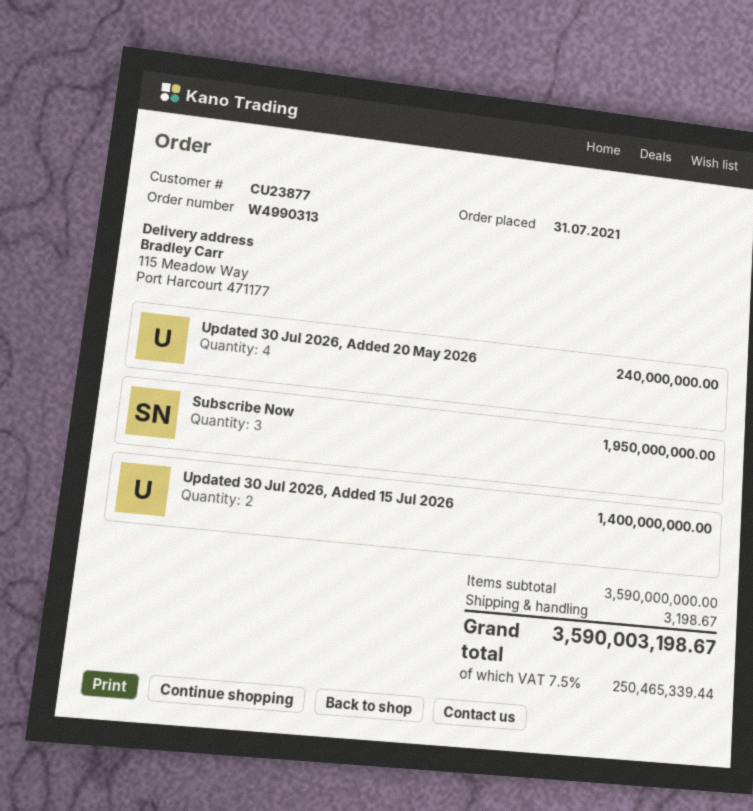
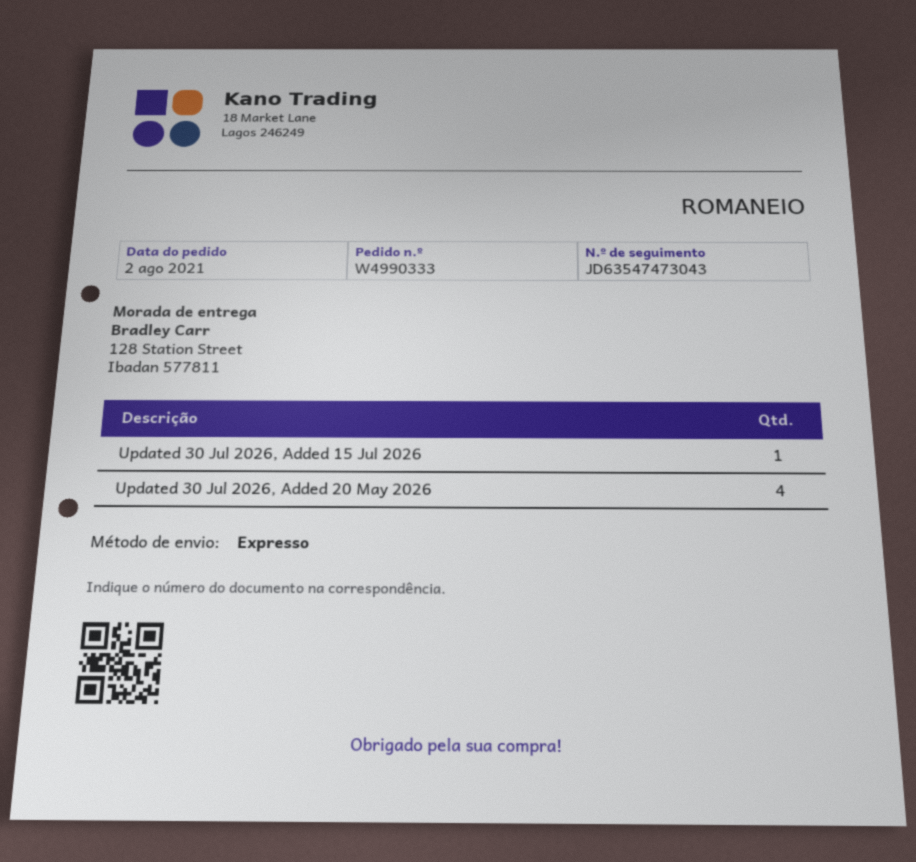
order number: W4990313 -> W4990333
order date: 2021-07-31 -> 2021-08-02
ship to: 115 Meadow Way, Port Harcourt 471177 -> 128 Station Street, Ibadan 577811
Subscribe Now: 3 -> none
Updated 30 Jul 2026, Added 15 Jul 2026: 2 -> 1

